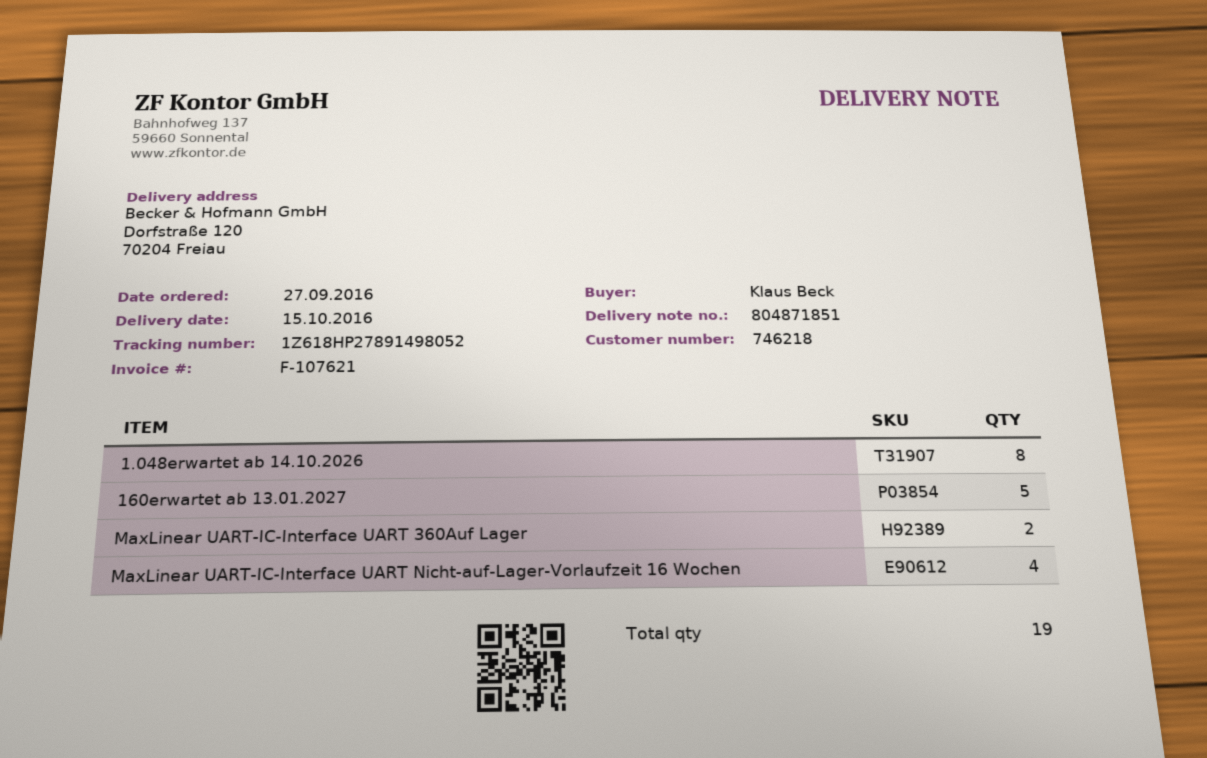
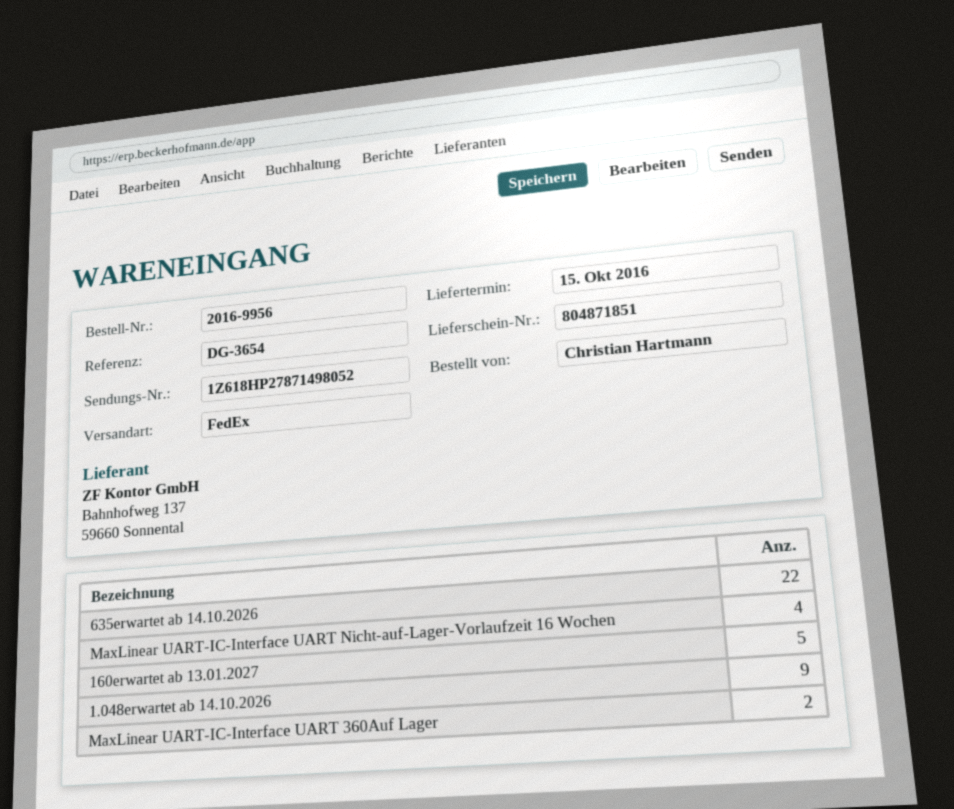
ordered by: Klaus Beck -> Christian Hartmann
tracking number: 1Z618HP27891498052 -> 1Z618HP27871498052
1.048erwartet ab 14.10.2026: 8 -> 9
635erwartet ab 14.10.2026: none -> 22

